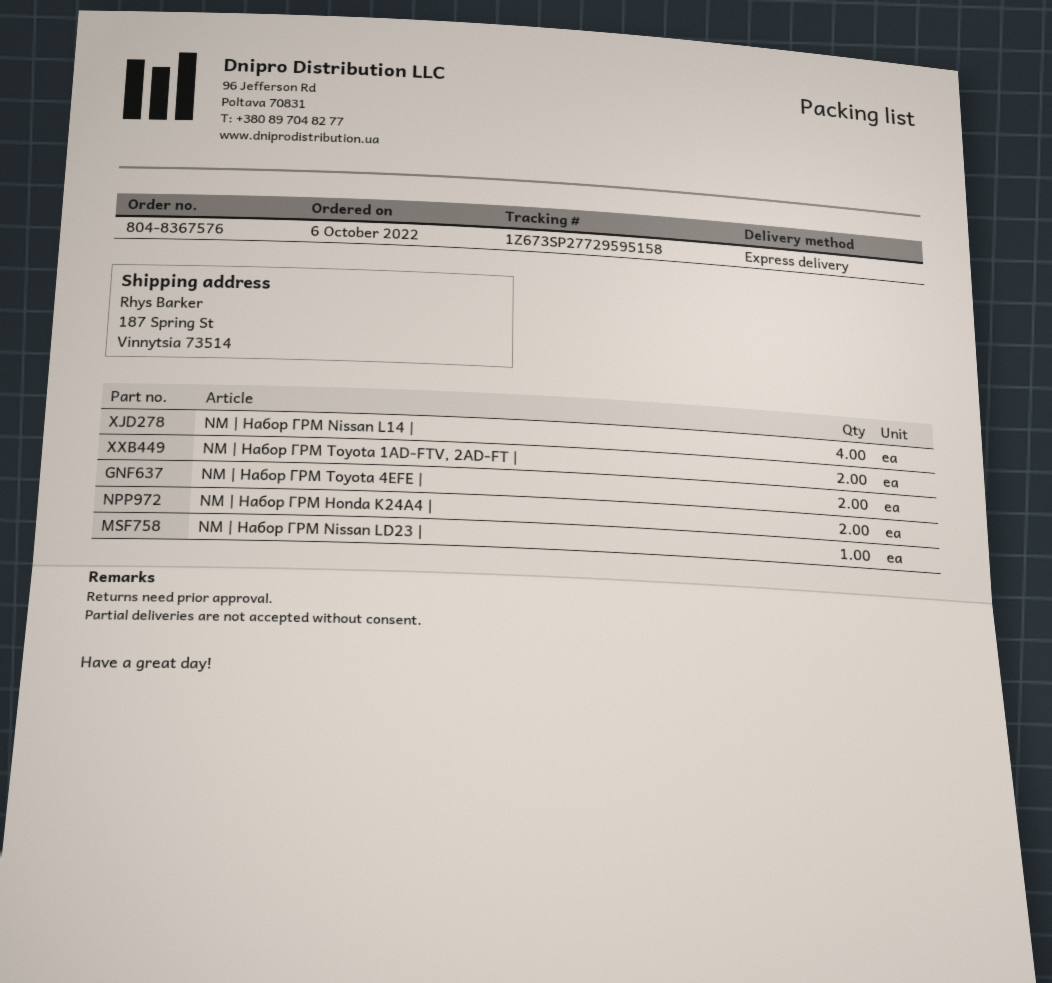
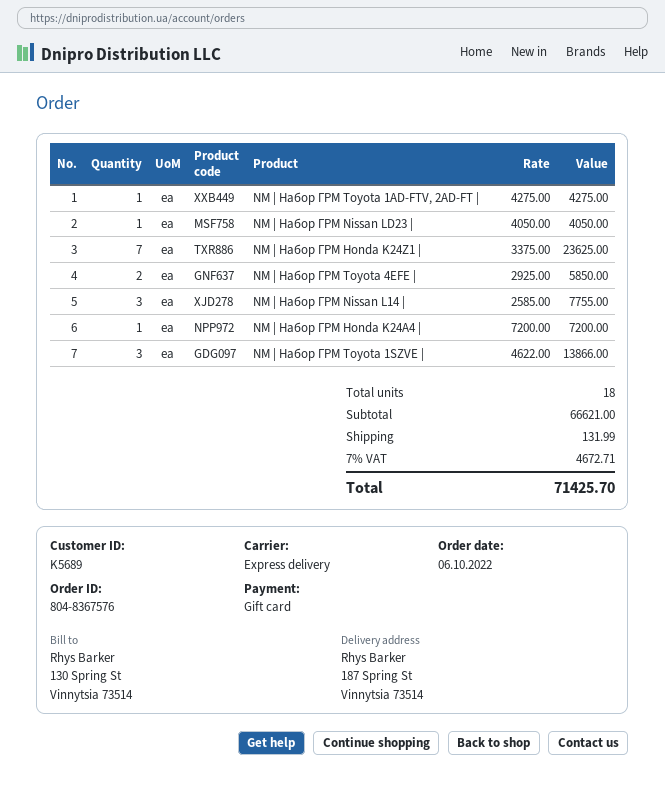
NM | Набор ГРМ Nissan L14 |: 4 -> 3
NM | Набор ГРМ Toyota 1AD-FTV, 2AD-FT |: 2 -> 1
NM | Набор ГРМ Honda K24A4 |: 2 -> 1
NM | Набор ГРМ Honda K24Z1 |: none -> 7
NM | Набор ГРМ Toyota 1SZVE |: none -> 3

